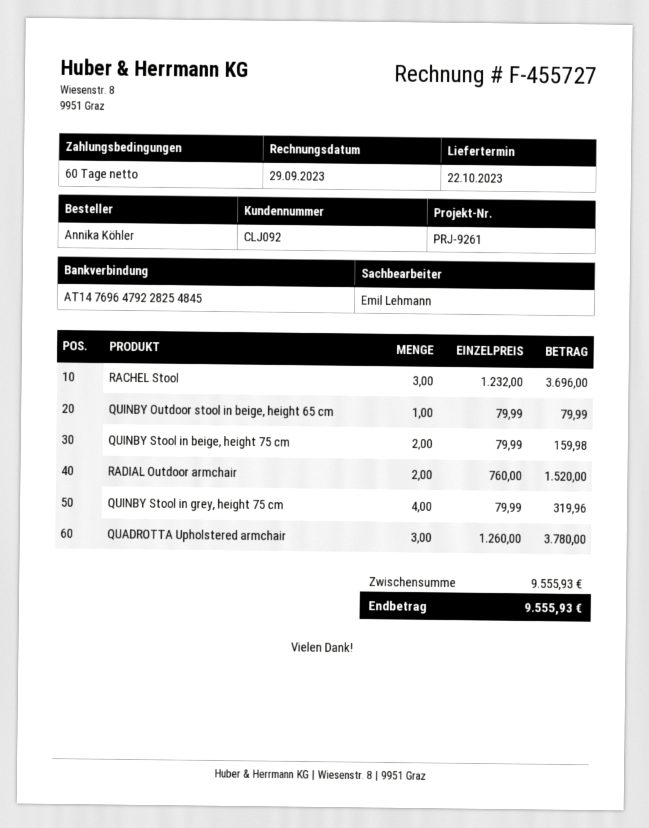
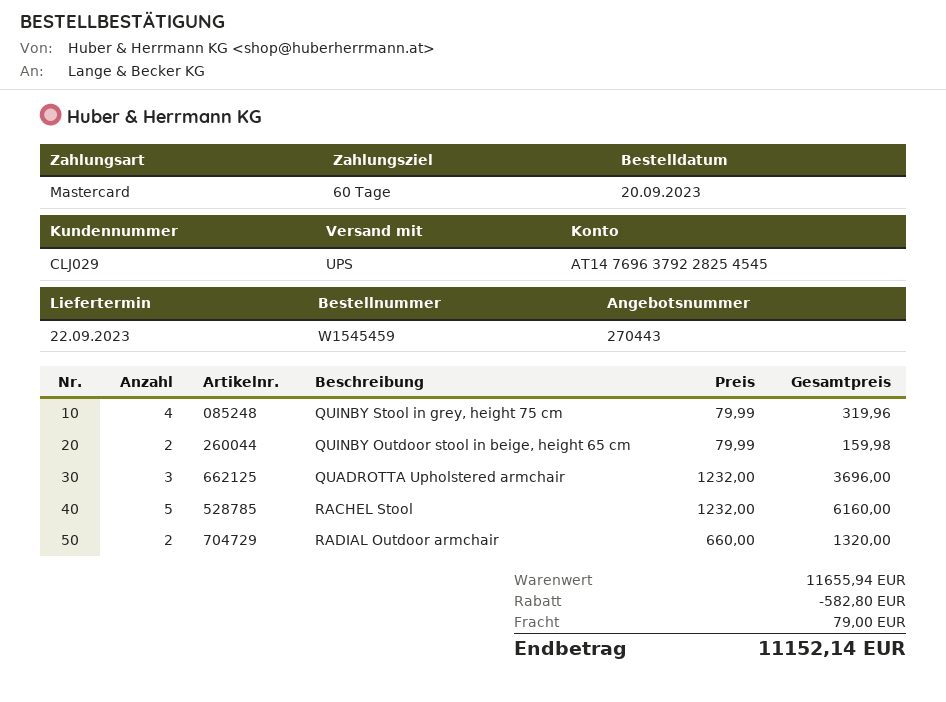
delivery date: 2023-10-22 -> 2023-09-22
customer number: CLJ092 -> CLJ029
bank account: AT147696479228254845 -> AT147696379228254545
RACHEL Stool: 3 x 1232.00 = 3696.00 -> 5 x 1232.00 = 6160.00
QUINBY Outdoor stool in beige, height 65 cm: 1 x 79.99 = 79.99 -> 2 x 79.99 = 159.98
QUINBY Stool in beige, height 75 cm: 2 x 79.99 = 159.98 -> none
RADIAL Outdoor armchair: 2 x 760.00 = 1520.00 -> 2 x 660.00 = 1320.00
QUADROTTA Upholstered armchair: 3 x 1260.00 = 3780.00 -> 3 x 1232.00 = 3696.00
subtotal: 9555.93 -> 11655.94
discount: none -> 582.80
shipping: none -> 79.00
total: 9555.93 -> 11152.14

